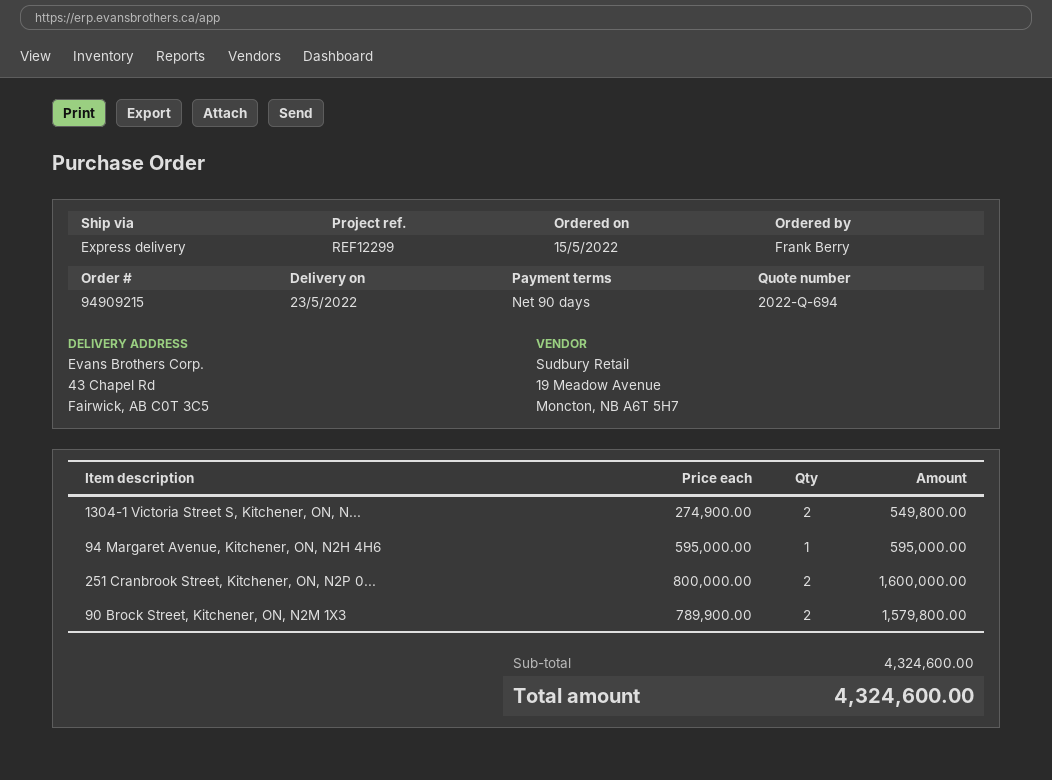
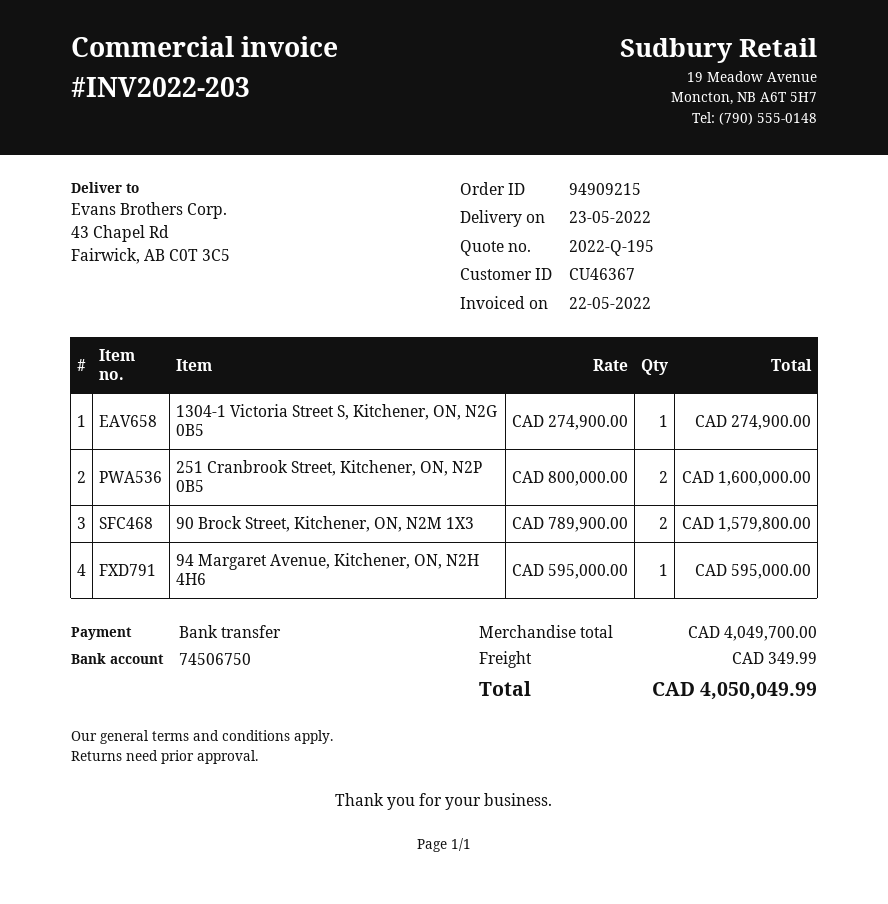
quote number: 2022-Q-694 -> 2022-Q-195
1304-1 Victoria Street S, Kitchener, ON, N...: 2 x 274900.00 = 549800.00 -> 1 x 274900.00 = 274900.00
subtotal: 4324600.00 -> 4049700.00
shipping: none -> 349.99
total: 4324600.00 -> 4050049.99

